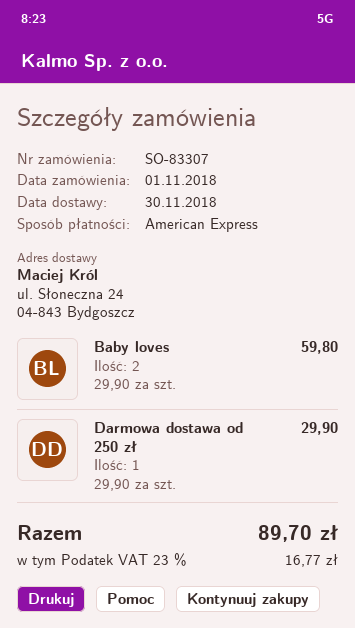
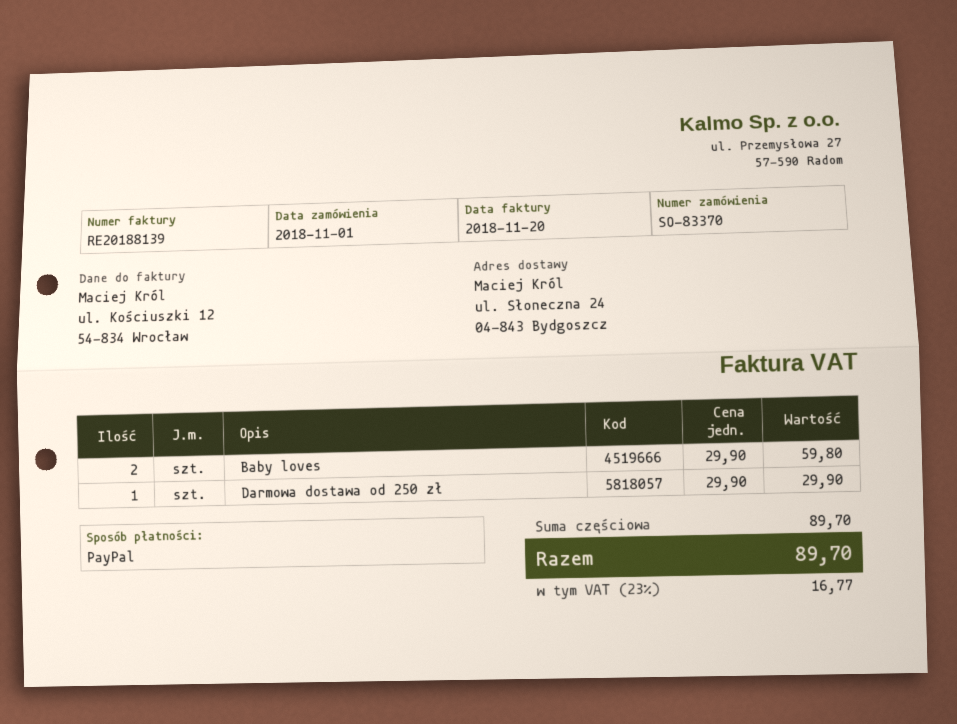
order number: SO-83307 -> SO-83370
payment method: American Express -> PayPal

